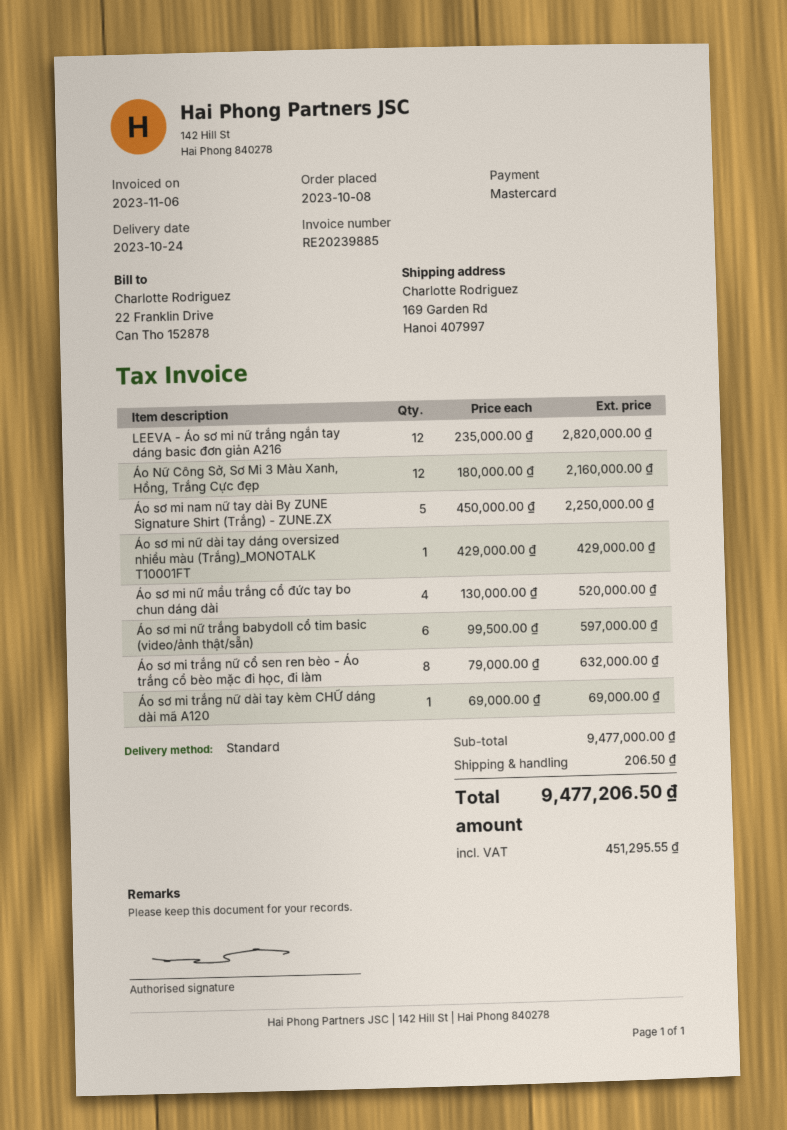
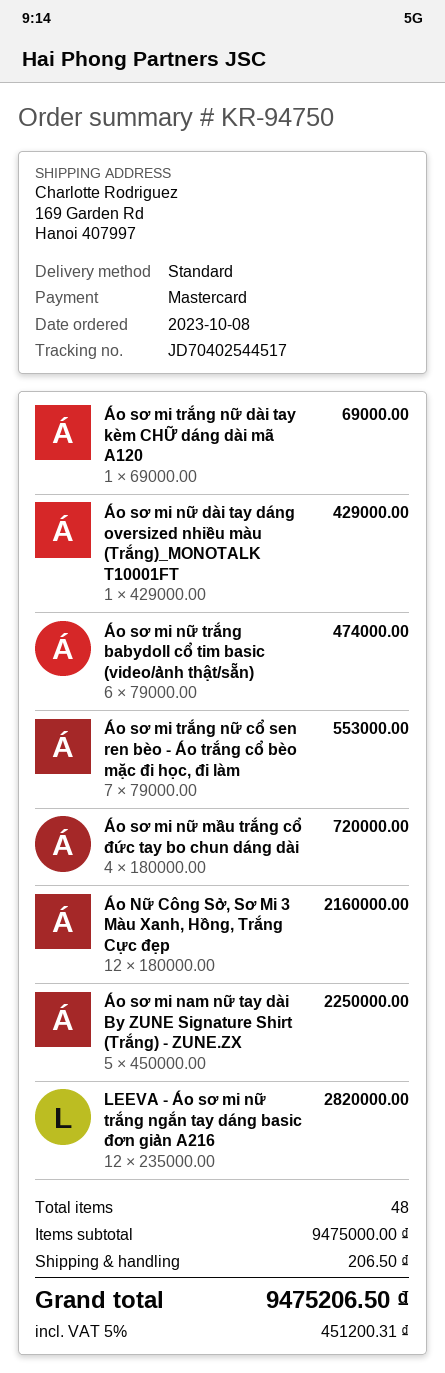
Áo sơ mi nữ mầu trắng cổ đức tay bo chun dáng dài: 4 x 130000.00 = 520000.00 -> 4 x 180000.00 = 720000.00
Áo sơ mi nữ trắng babydoll cổ tim basic (video/ảnh thật/sẵn): 6 x 99500.00 = 597000.00 -> 6 x 79000.00 = 474000.00
Áo sơ mi trắng nữ cổ sen ren bèo - Áo trắng cổ bèo mặc đi học, đi làm: 8 x 79000.00 = 632000.00 -> 7 x 79000.00 = 553000.00
subtotal: 9477000.00 -> 9475000.00
tax: 451295.55 -> 451200.31
total: 9477206.50 -> 9475206.50

